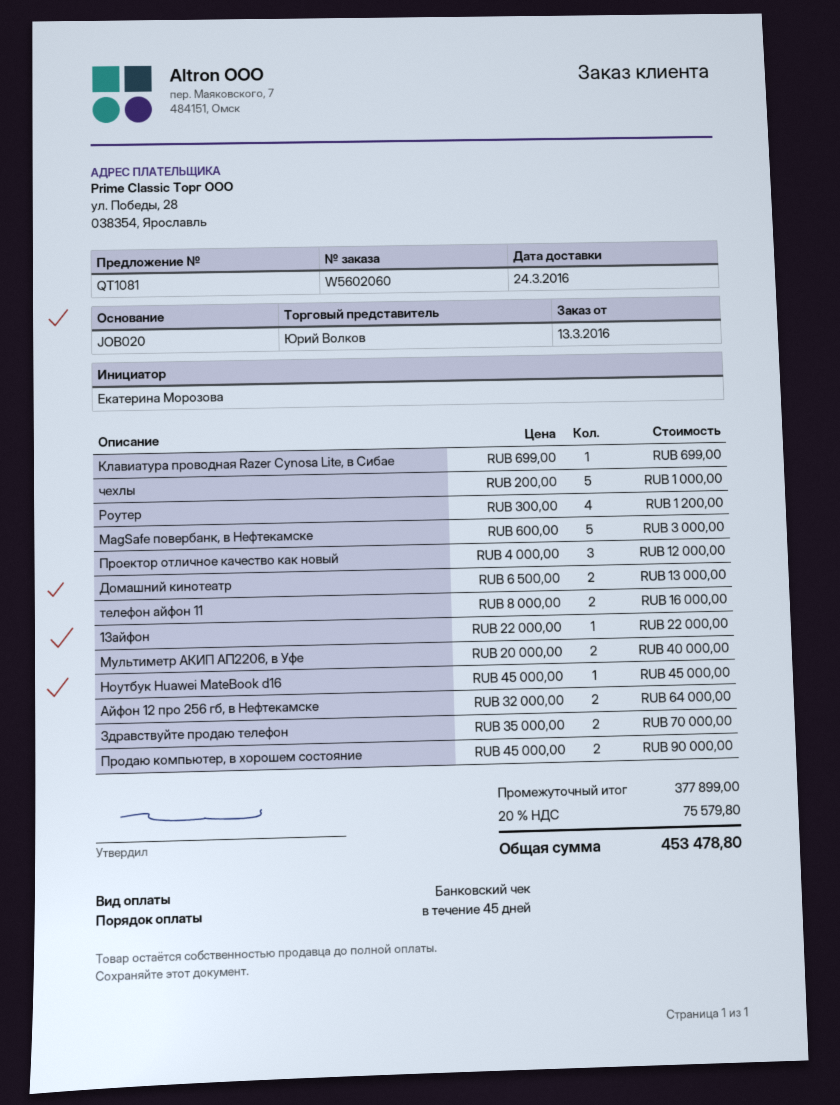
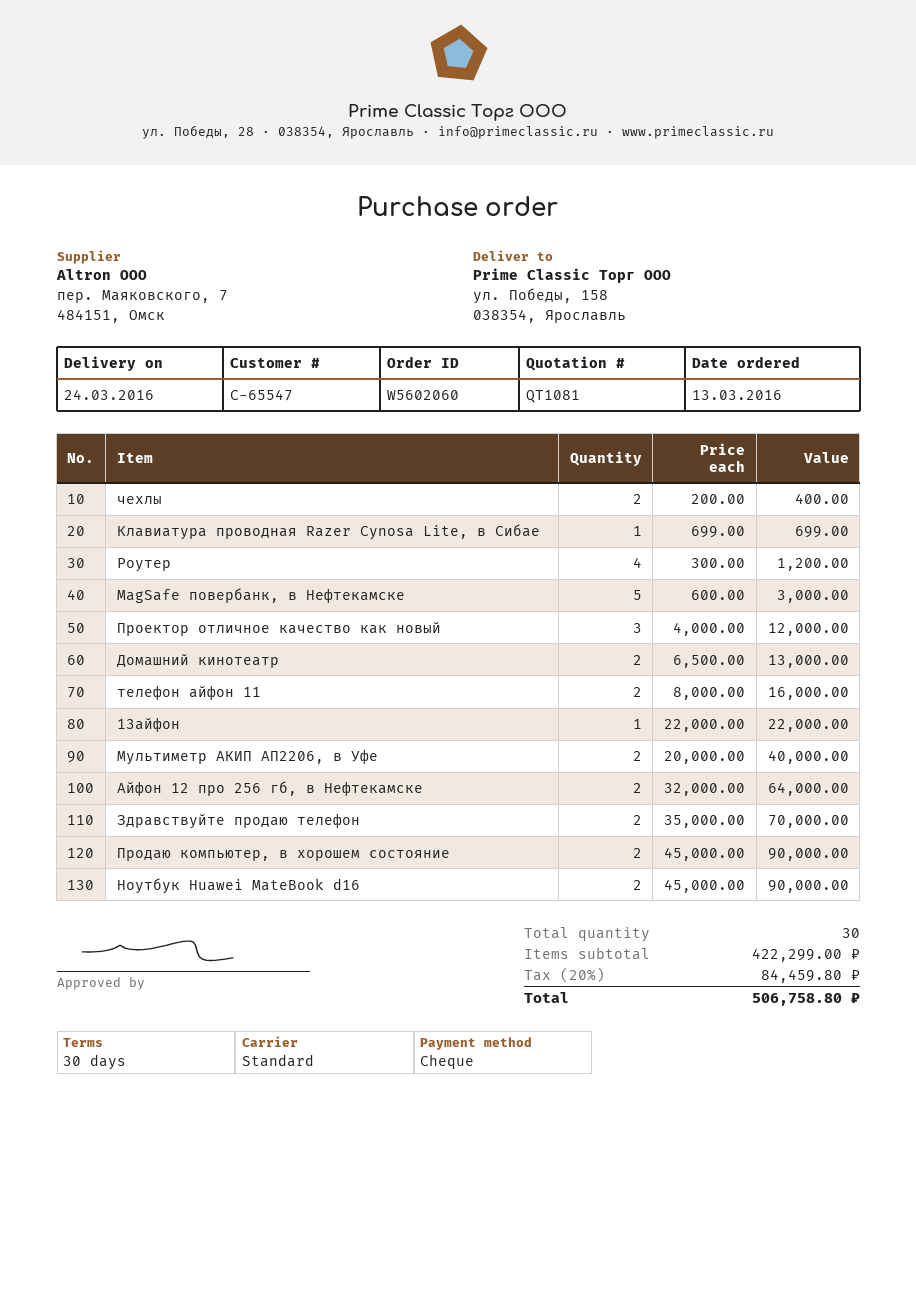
payment terms: 45 days -> 30 days
чехлы: 5 x 200.00 = 1000.00 -> 2 x 200.00 = 400.00
Ноутбук Huawei MateBook d16: 1 x 45000.00 = 45000.00 -> 2 x 45000.00 = 90000.00
subtotal: 377899.00 -> 422299.00
tax: 20% = 75579.80 -> 20% = 84459.80
total: 453478.80 -> 506758.80

